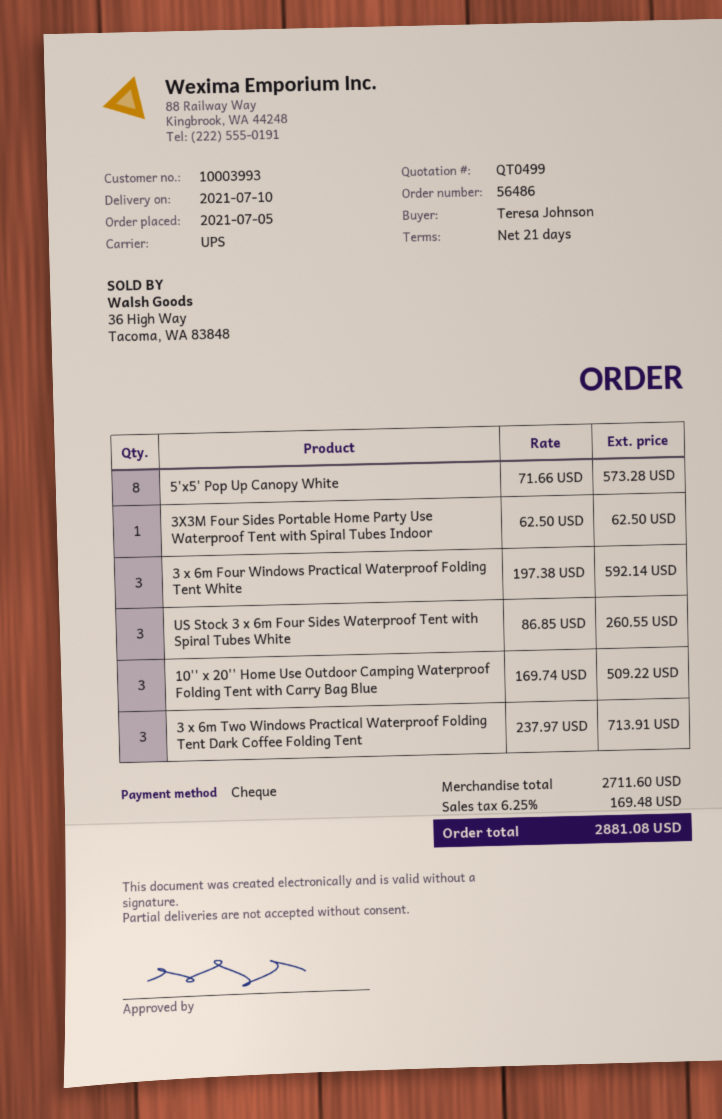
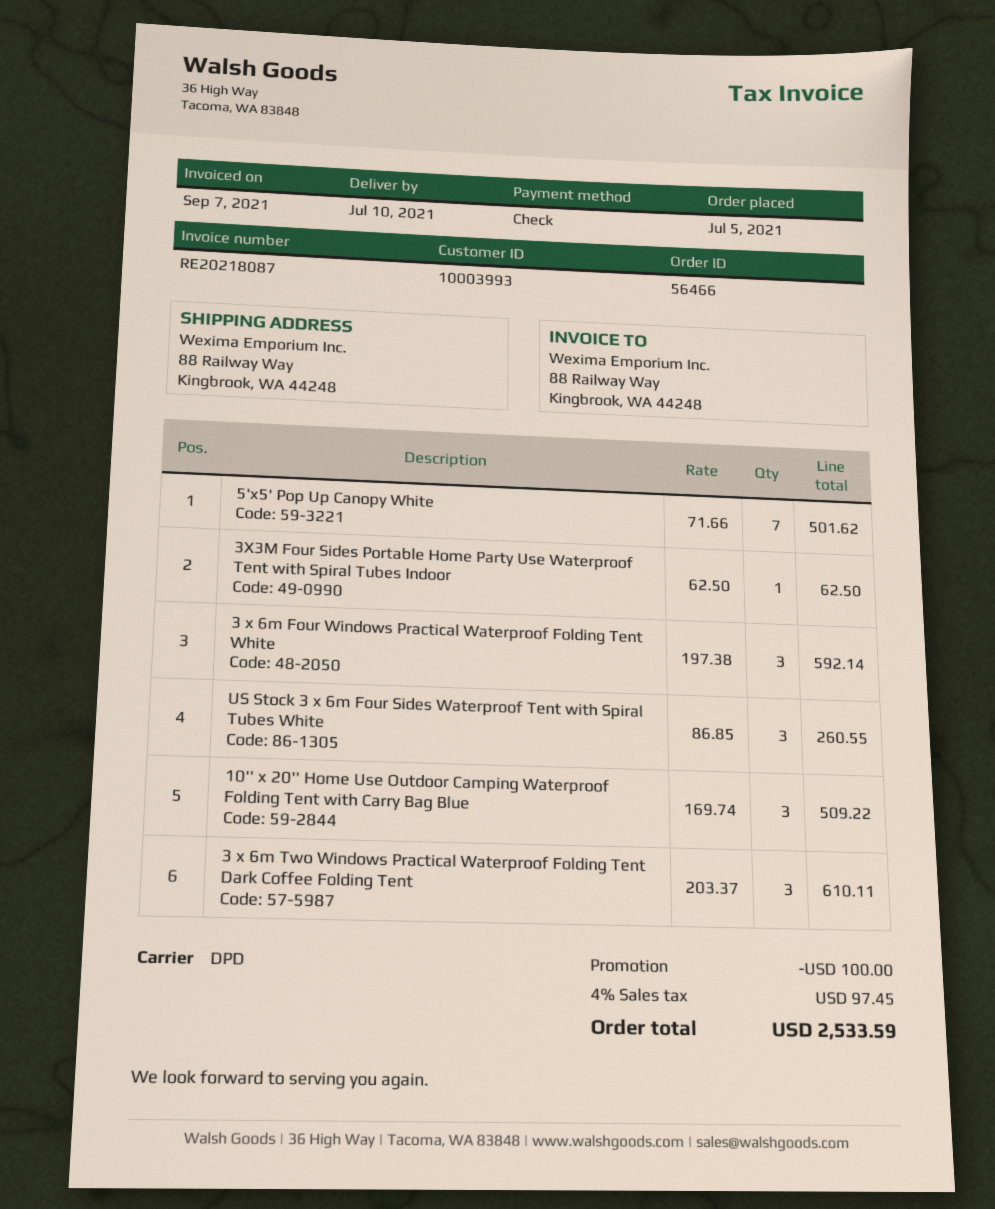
order number: 56486 -> 56466
shipping method: UPS -> DPD
5'x5' Pop Up Canopy White: 8 x 71.66 = 573.28 -> 7 x 71.66 = 501.62
3 x 6m Two Windows Practical Waterproof Folding Tent Dark Coffee Folding Tent: 3 x 237.97 = 713.91 -> 3 x 203.37 = 610.11
discount: none -> 100.00
tax: 6.25% = 169.48 -> 4% = 97.45
total: 2881.08 -> 2533.59

